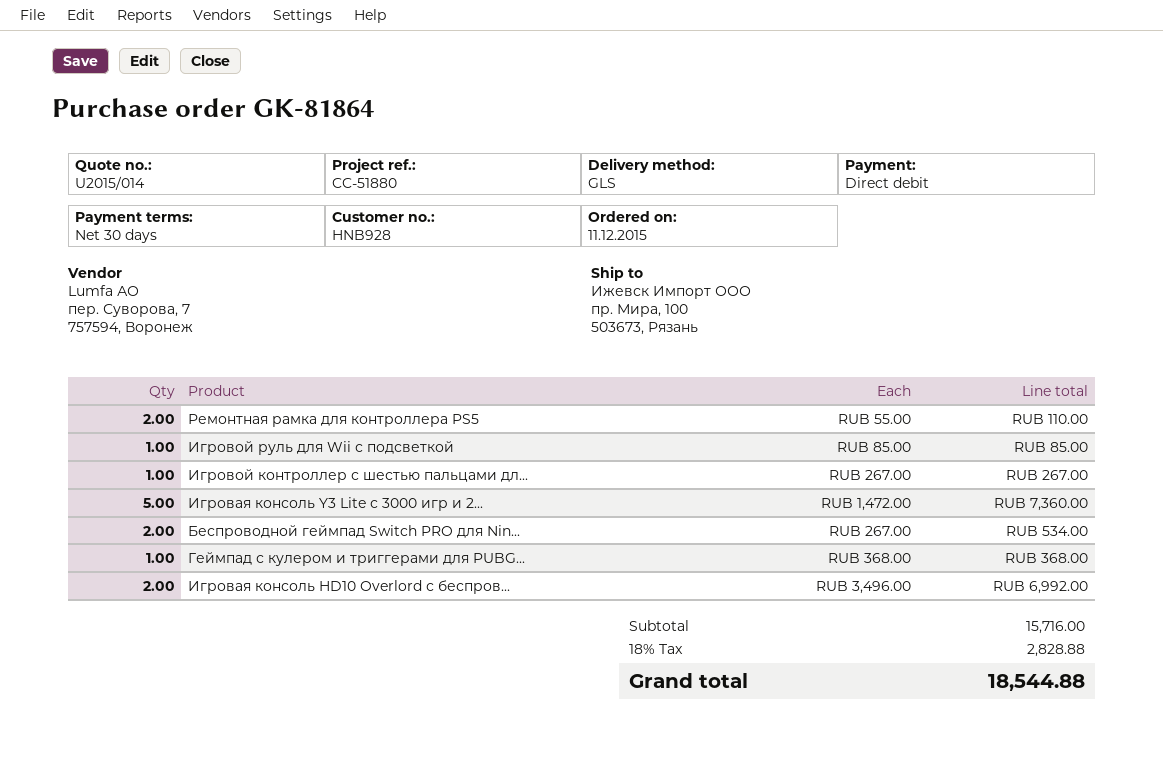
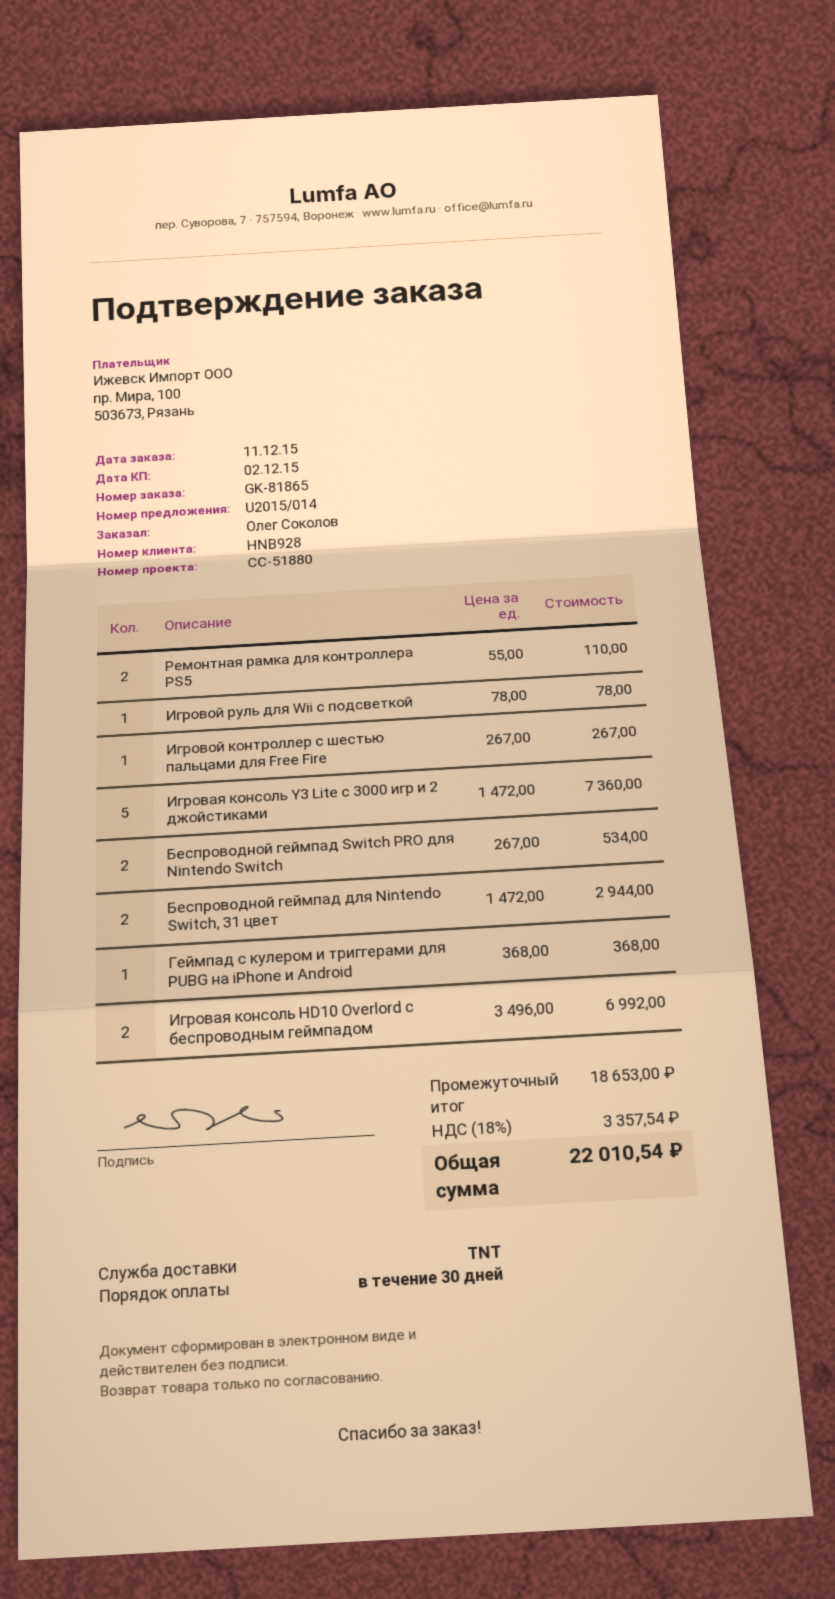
order number: GK-81864 -> GK-81865
shipping method: GLS -> TNT
Игровой руль для Wii с подсветкой: 1 x 85.00 = 85.00 -> 1 x 78.00 = 78.00
Беспроводной геймпад для Nintendo Switch, 31 цвет: none -> 2 x 1472.00 = 2944.00
subtotal: 15716.00 -> 18653.00
tax: 18% = 2828.88 -> 18% = 3357.54
total: 18544.88 -> 22010.54

